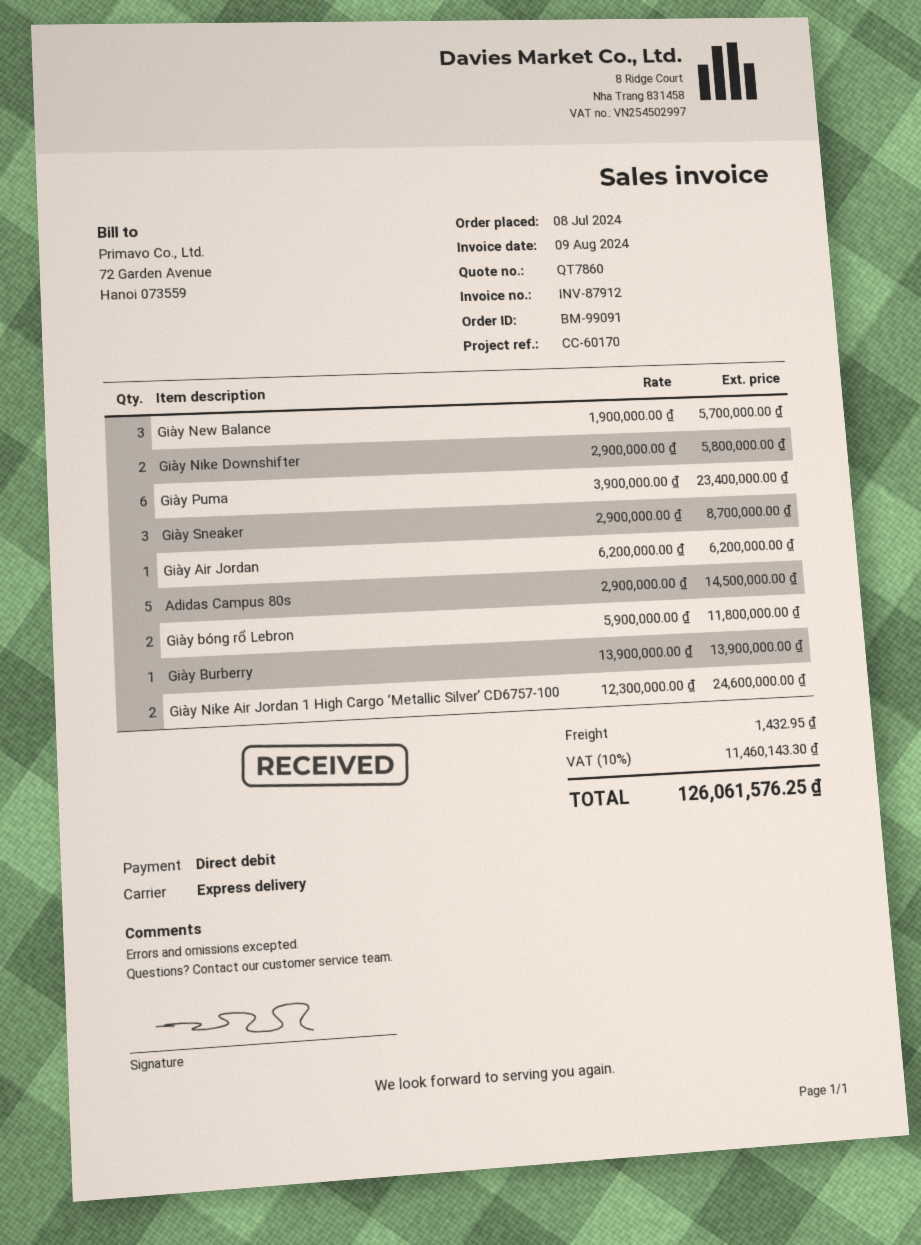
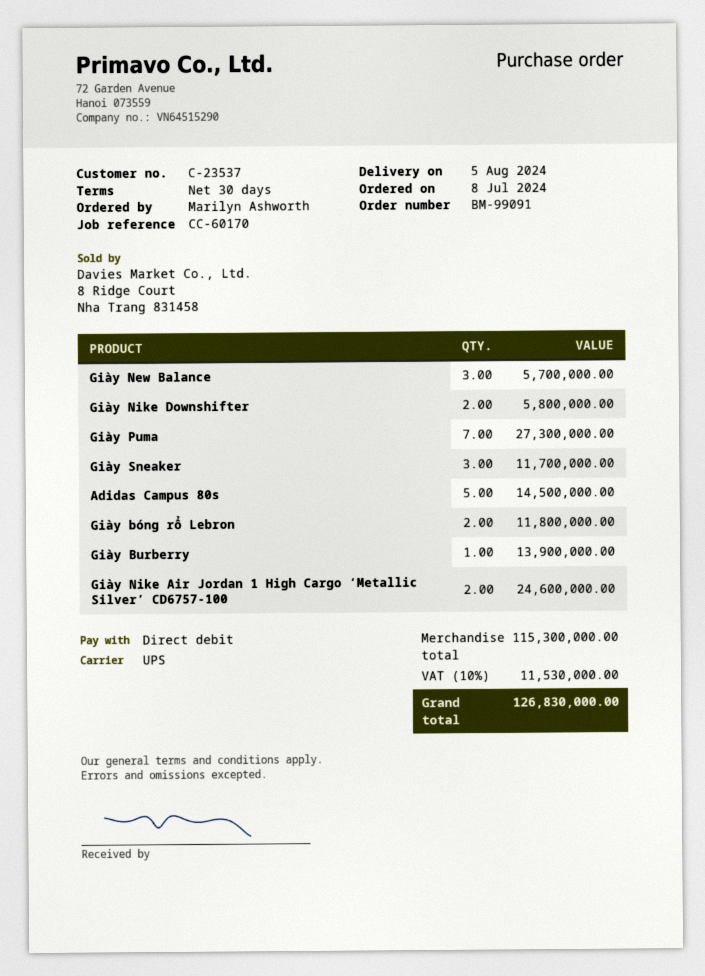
shipping method: express -> UPS
Giày Puma: 6 for 23400000.00 -> 7 for 27300000.00
Giày Sneaker: 3 for 8700000.00 -> 3 for 11700000.00
Giày Air Jordan: 1 for 6200000.00 -> none
shipping: 1432.95 -> none
tax: 10% = 11460143.30 -> 10% = 11530000.00
total: 126061576.25 -> 126830000.00

